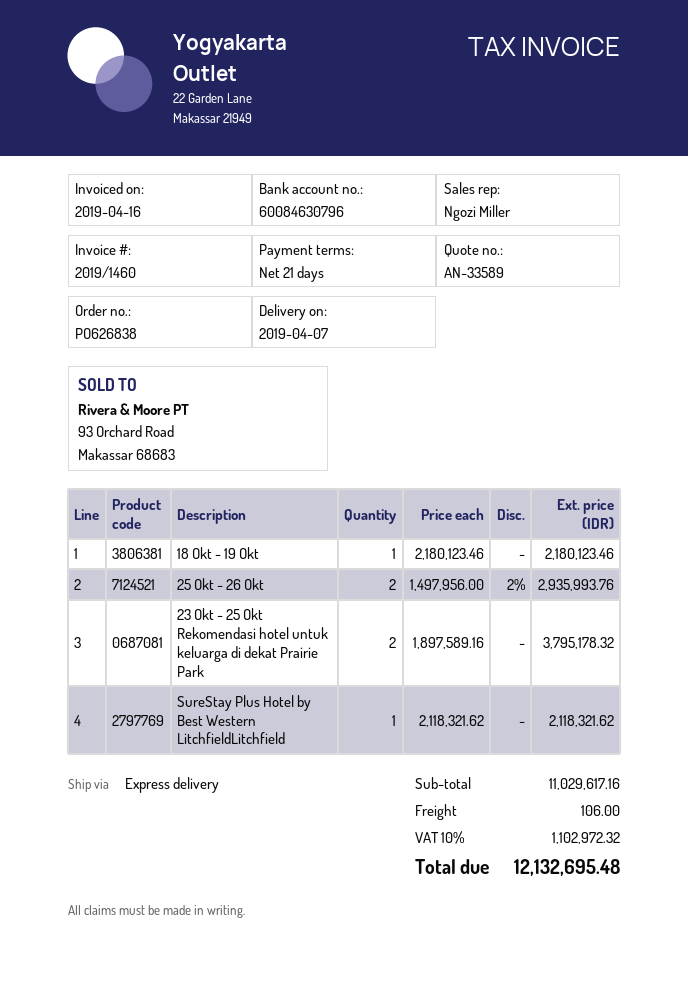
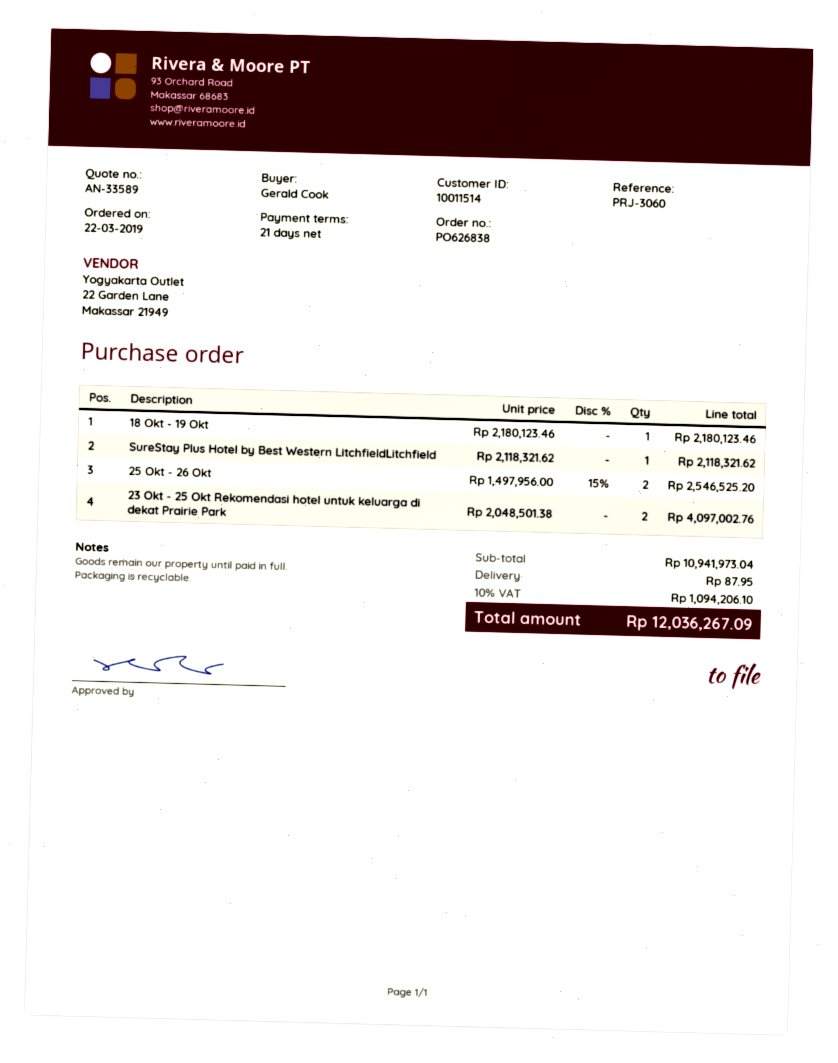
25 Okt - 26 Okt: 2 x 1497956.00 - 2% = 2935993.76 -> 2 x 1497956.00 - 15% = 2546525.20
23 Okt - 25 Okt Rekomendasi hotel untuk keluarga di dekat Prairie Park: 2 x 1897589.16 = 3795178.32 -> 2 x 2048501.38 = 4097002.76
subtotal: 11029617.16 -> 10941973.04
shipping: 106.00 -> 87.95
tax: 10% = 1102972.32 -> 10% = 1094206.10
total: 12132695.48 -> 12036267.09

